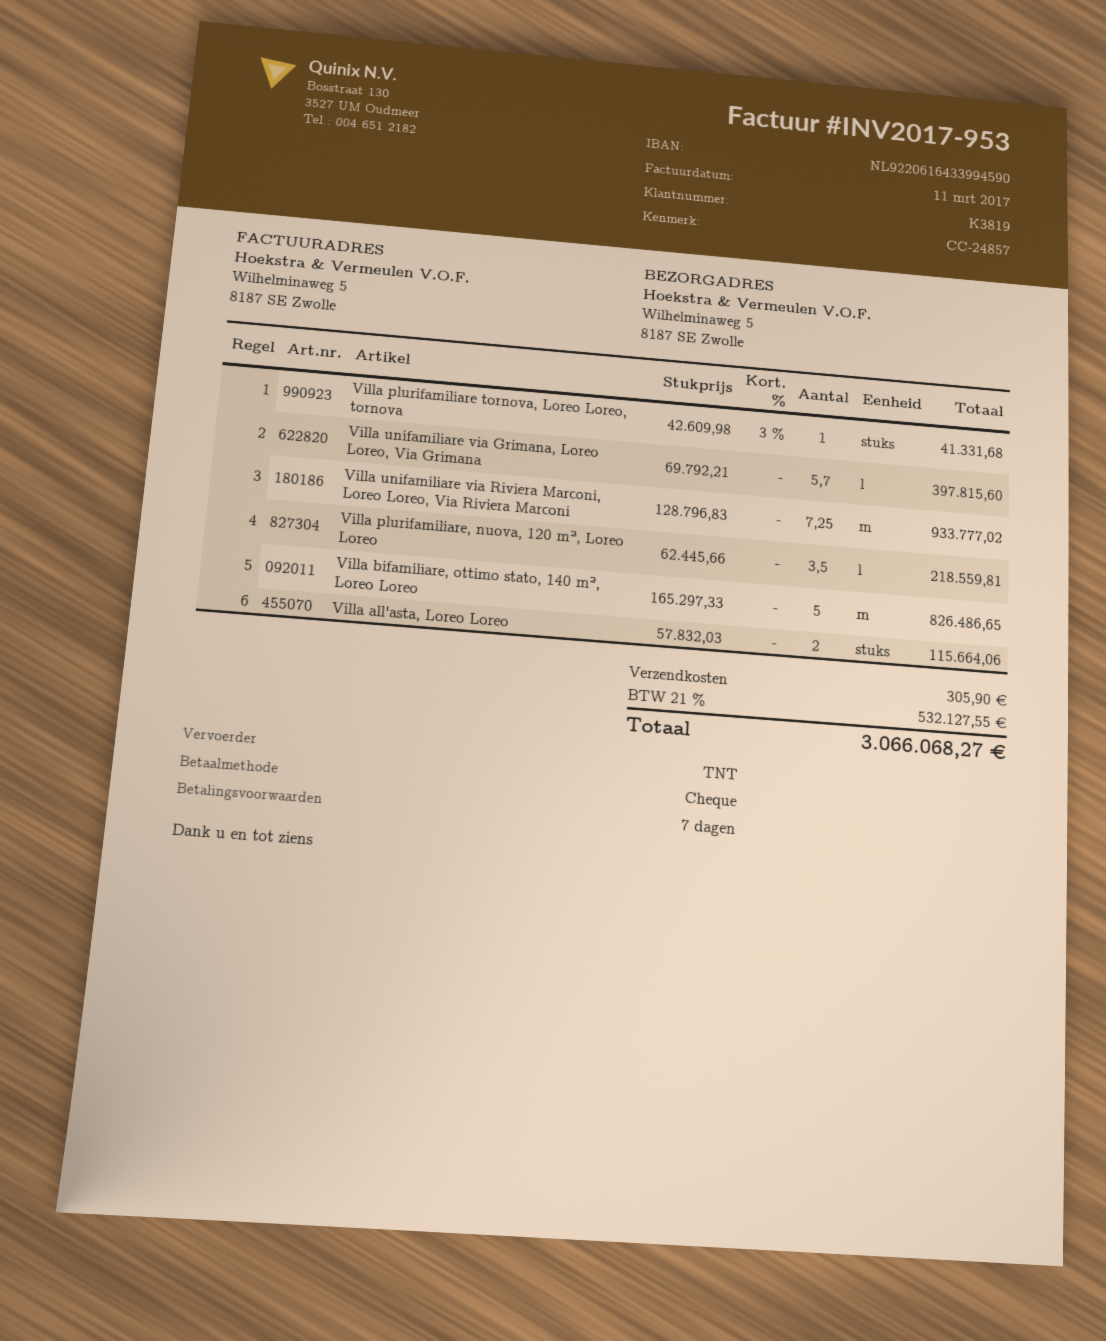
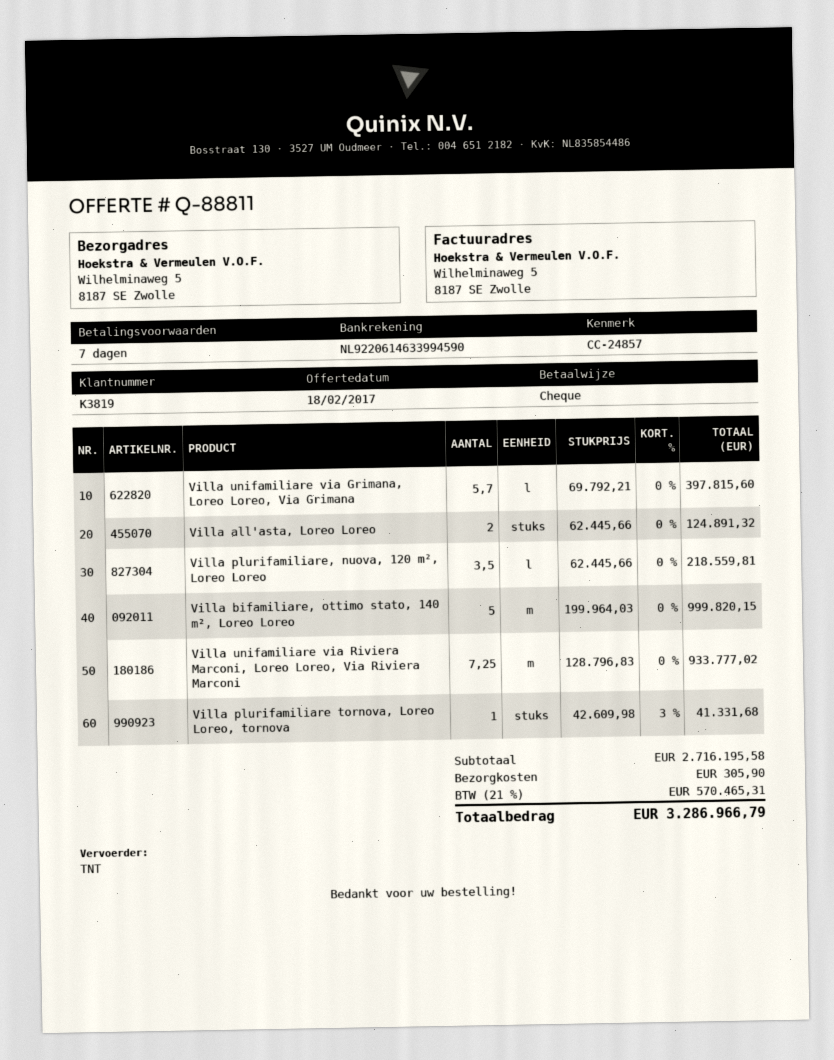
bank account: NL9220616433994590 -> NL9220614633994590
Villa bifamiliare, ottimo stato, 140 m², Loreo Loreo: 5 x 165297.33 = 826486.65 -> 5 x 199964.03 = 999820.15
Villa all'asta, Loreo Loreo: 2 x 57832.03 = 115664.06 -> 2 x 62445.66 = 124891.32
tax: 21% = 532127.55 -> 21% = 570465.31
total: 3066068.27 -> 3286966.79

